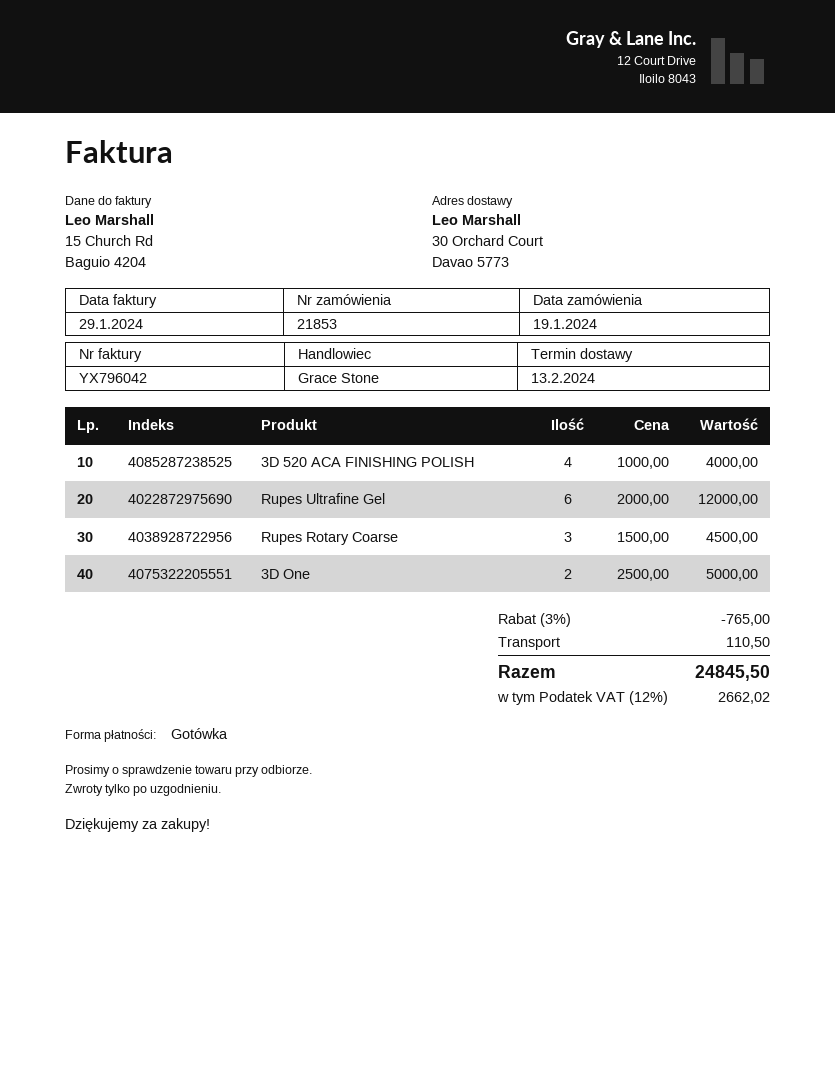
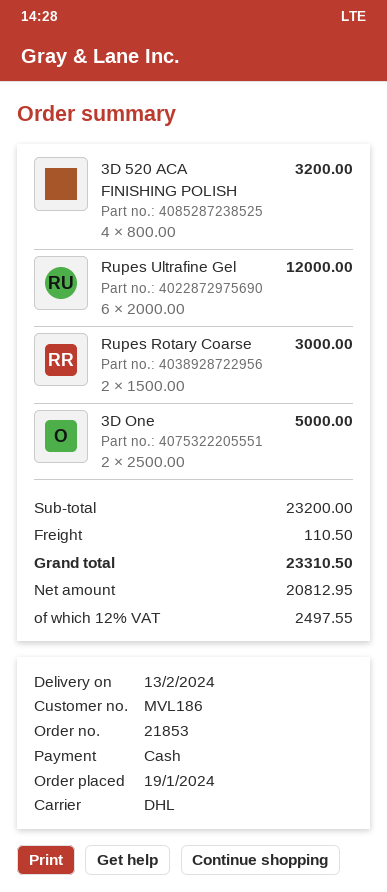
3D 520 ACA FINISHING POLISH: 4 x 1000.00 = 4000.00 -> 4 x 800.00 = 3200.00
Rupes Rotary Coarse: 3 x 1500.00 = 4500.00 -> 2 x 1500.00 = 3000.00
discount: 3% = 765.00 -> none
tax: 12% = 2662.02 -> 12% = 2497.55
total: 24845.50 -> 23310.50

